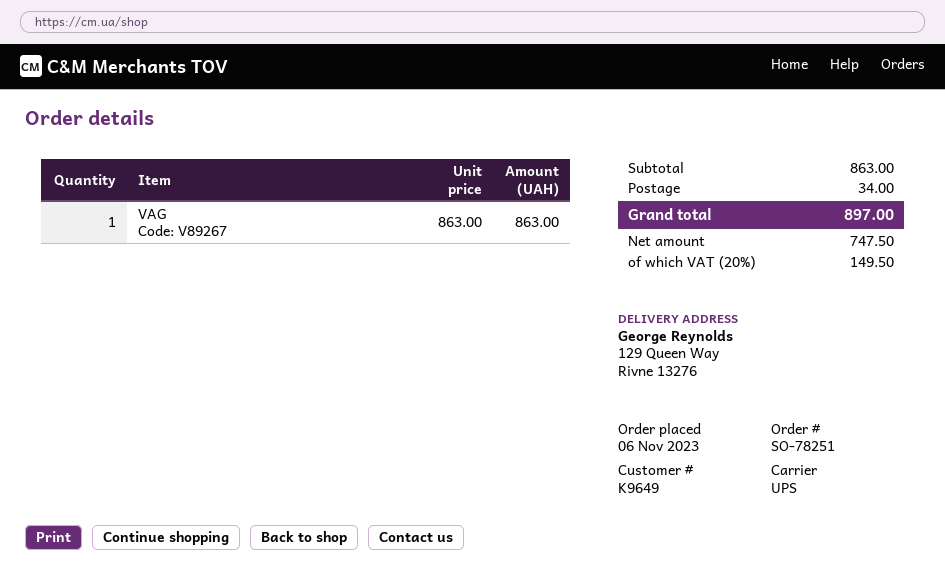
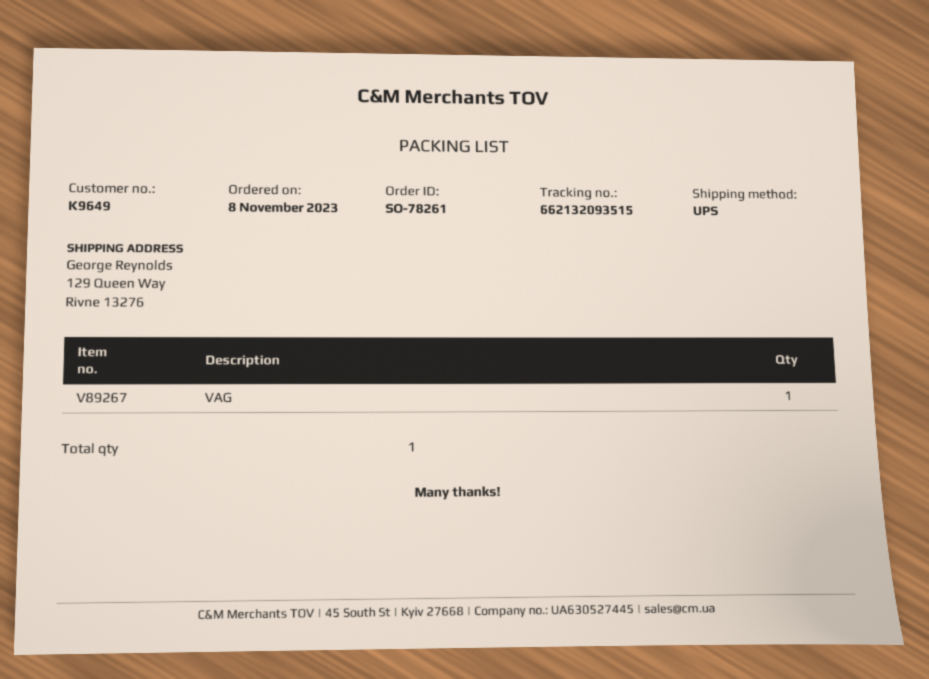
order number: SO-78251 -> SO-78261
order date: 2023-11-06 -> 2023-11-08

